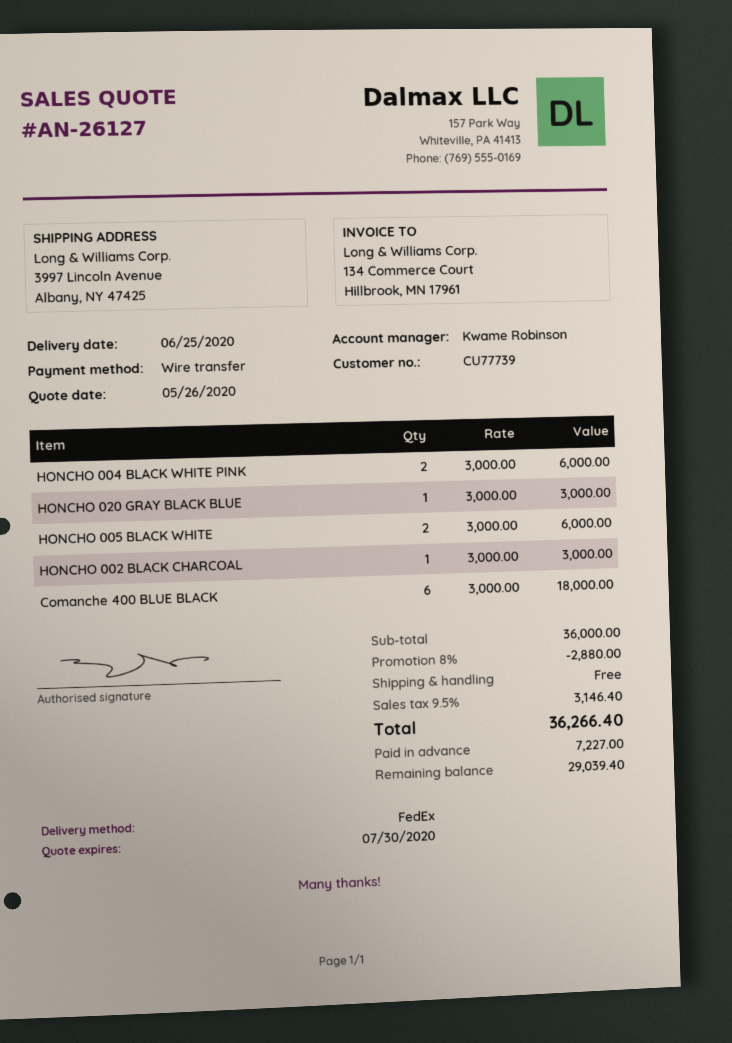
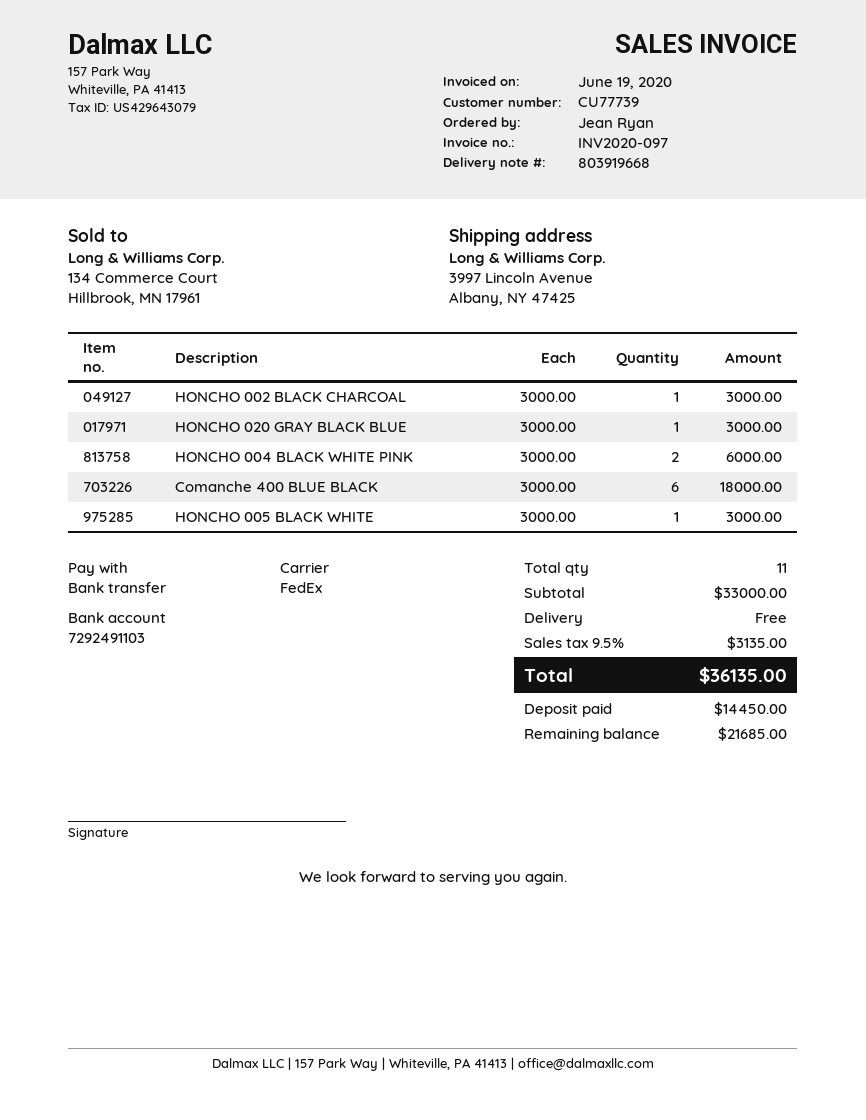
HONCHO 005 BLACK WHITE: 2 x 3000.00 = 6000.00 -> 1 x 3000.00 = 3000.00
subtotal: 36000.00 -> 33000.00
discount: 8% = 2880.00 -> none
tax: 9.5% = 3146.40 -> 9.5% = 3135.00
total: 36266.40 -> 36135.00
deposit: 7227.00 -> 14450.00
balance: 29039.40 -> 21685.00

